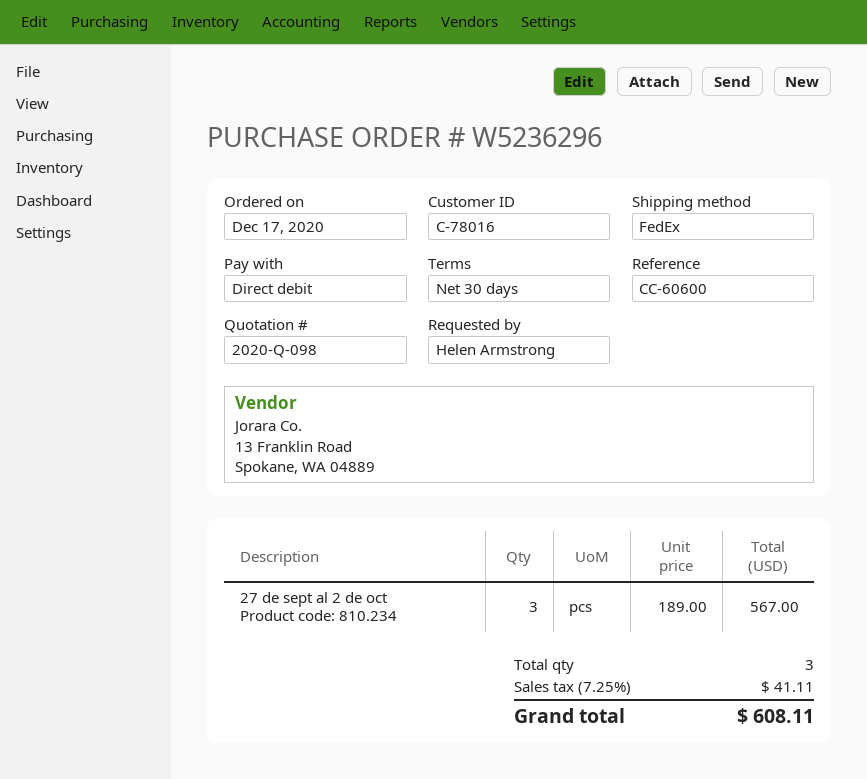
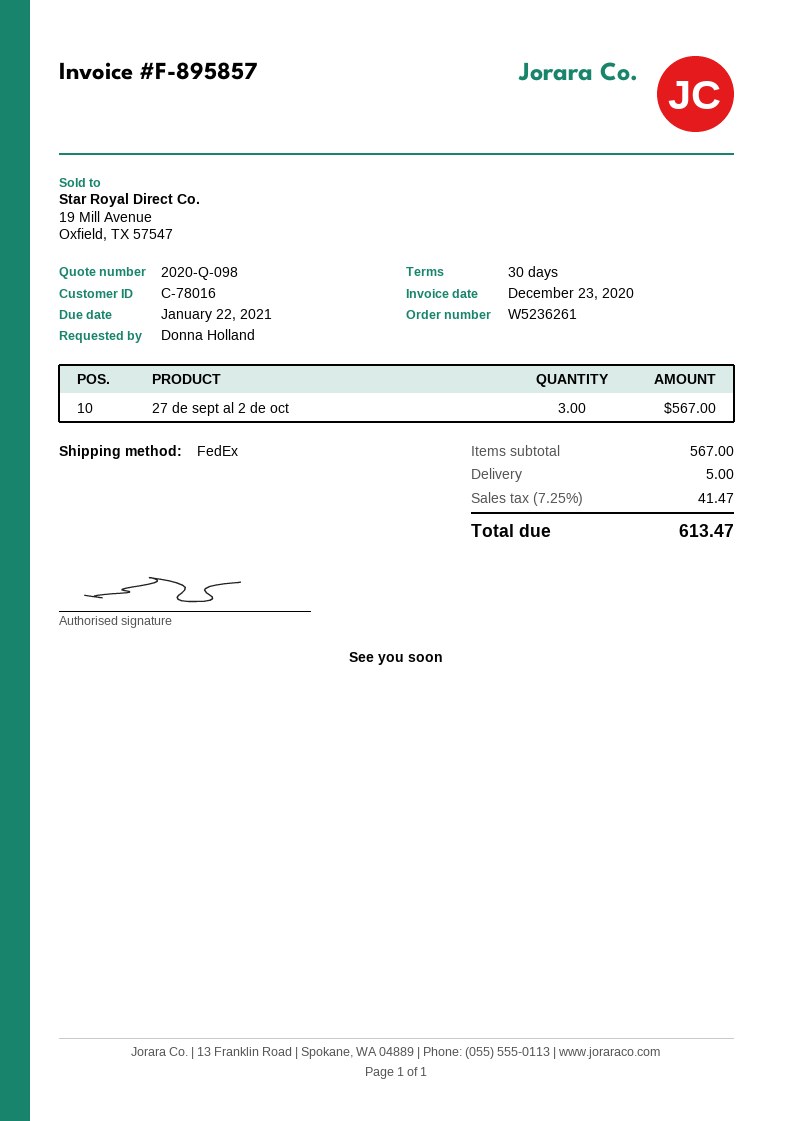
order number: W5236296 -> W5236261
ordered by: Helen Armstrong -> Donna Holland
shipping: none -> 5.00
tax: 7.25% = 41.11 -> 7.25% = 41.47
total: 608.11 -> 613.47

